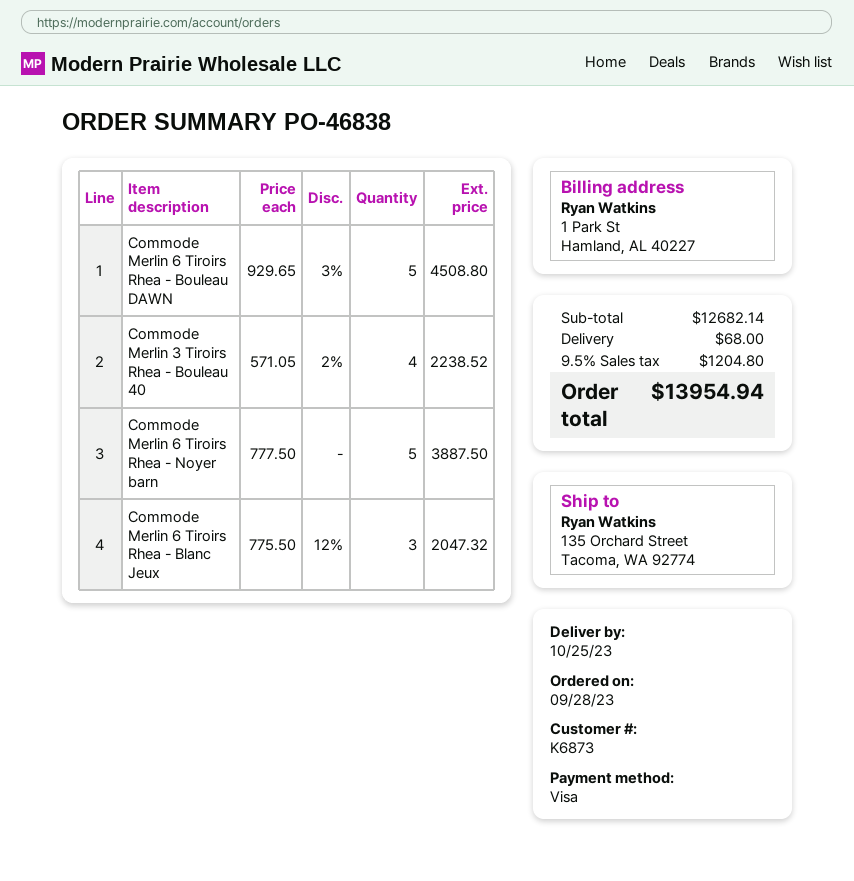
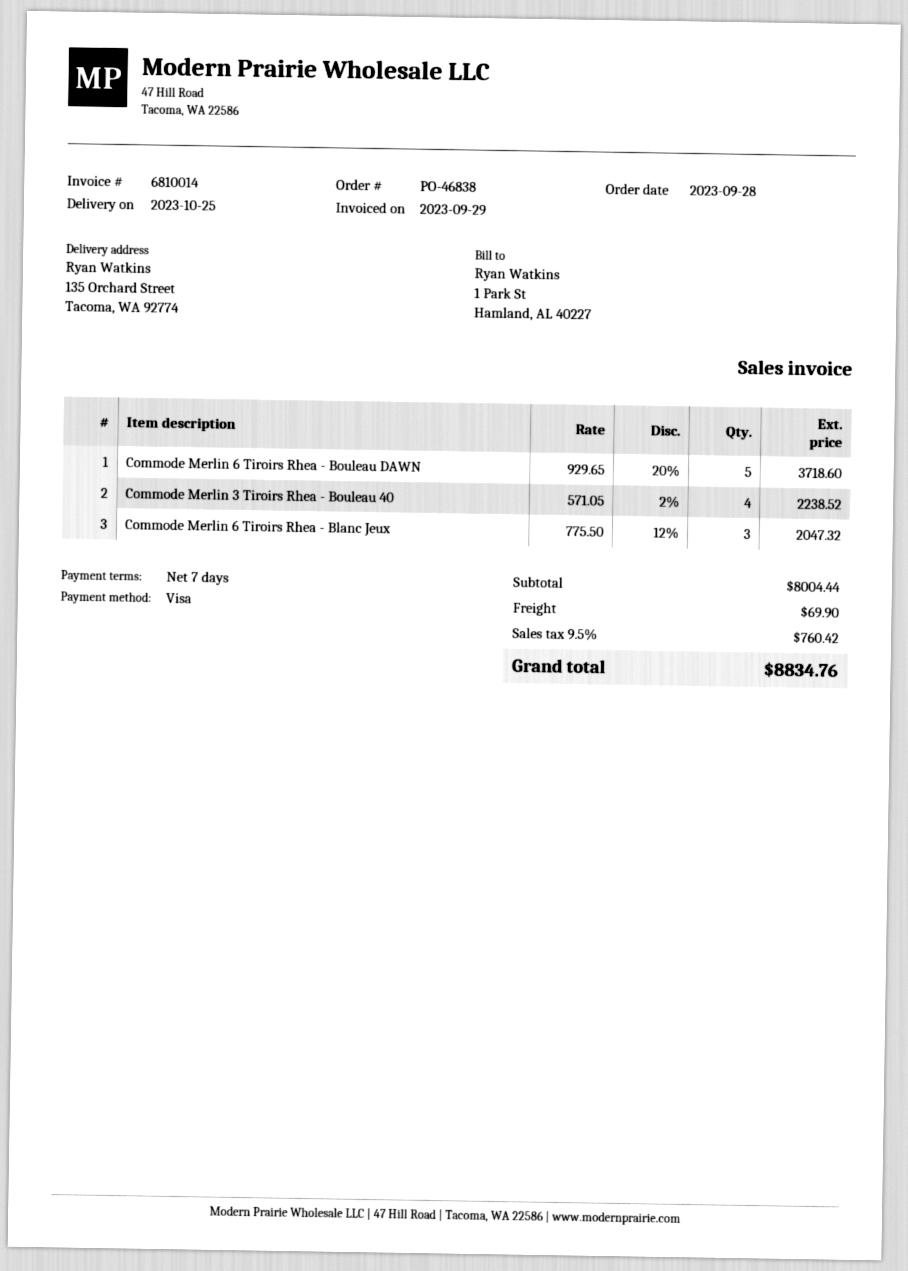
Commode Merlin 6 Tiroirs Rhea - Bouleau DAWN: 5 x 929.65 - 3% = 4508.80 -> 5 x 929.65 - 20% = 3718.60
Commode Merlin 6 Tiroirs Rhea - Noyer barn: 5 x 777.50 = 3887.50 -> none
subtotal: 12682.14 -> 8004.44
shipping: 68.00 -> 69.90
tax: 9.5% = 1204.80 -> 9.5% = 760.42
total: 13954.94 -> 8834.76

